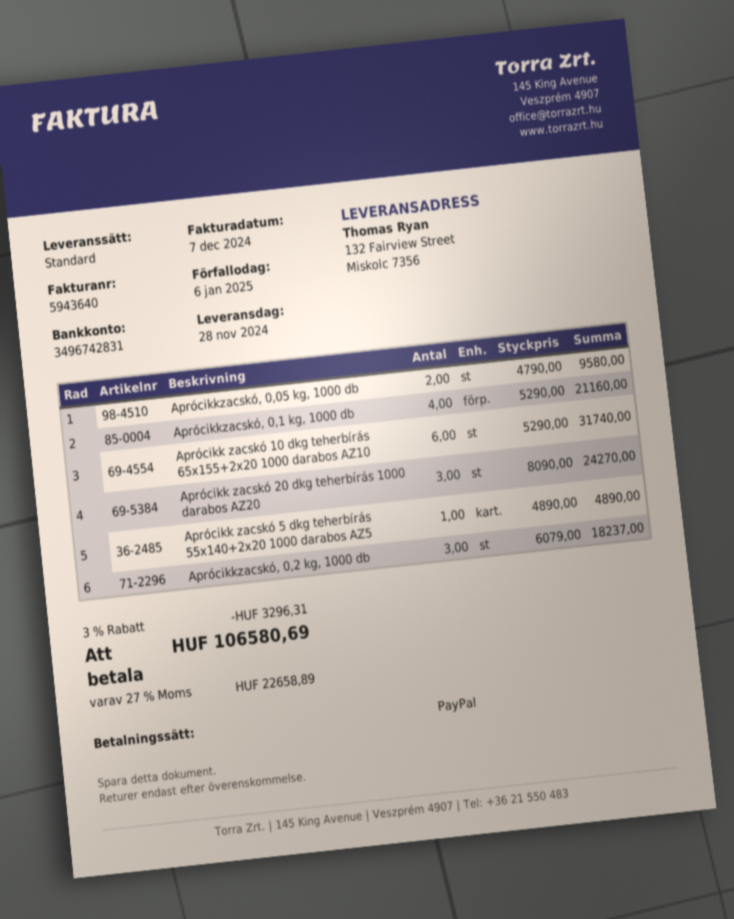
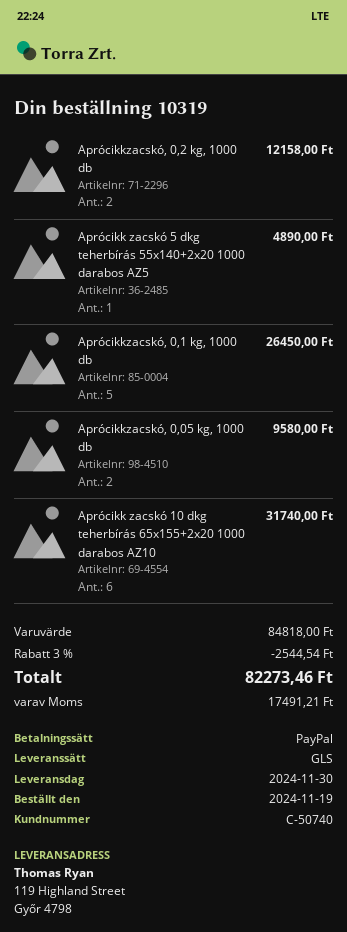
delivery date: 2024-11-28 -> 2024-11-30
shipping method: standard -> GLS
ship to: 132 Fairview Street, Miskolc 7356 -> 119 Highland Street, Győr 4798
Aprócikkzacskó, 0,1 kg, 1000 db: 4 for 21160.00 -> 5 for 26450.00
Aprócikk zacskó 20 dkg teherbírás 1000 darabos AZ20: 3 for 24270.00 -> none
Aprócikkzacskó, 0,2 kg, 1000 db: 3 for 18237.00 -> 2 for 12158.00
discount: 3% = 3296.31 -> 3% = 2544.54
tax: 22658.89 -> 17491.21
total: 106580.69 -> 82273.46

